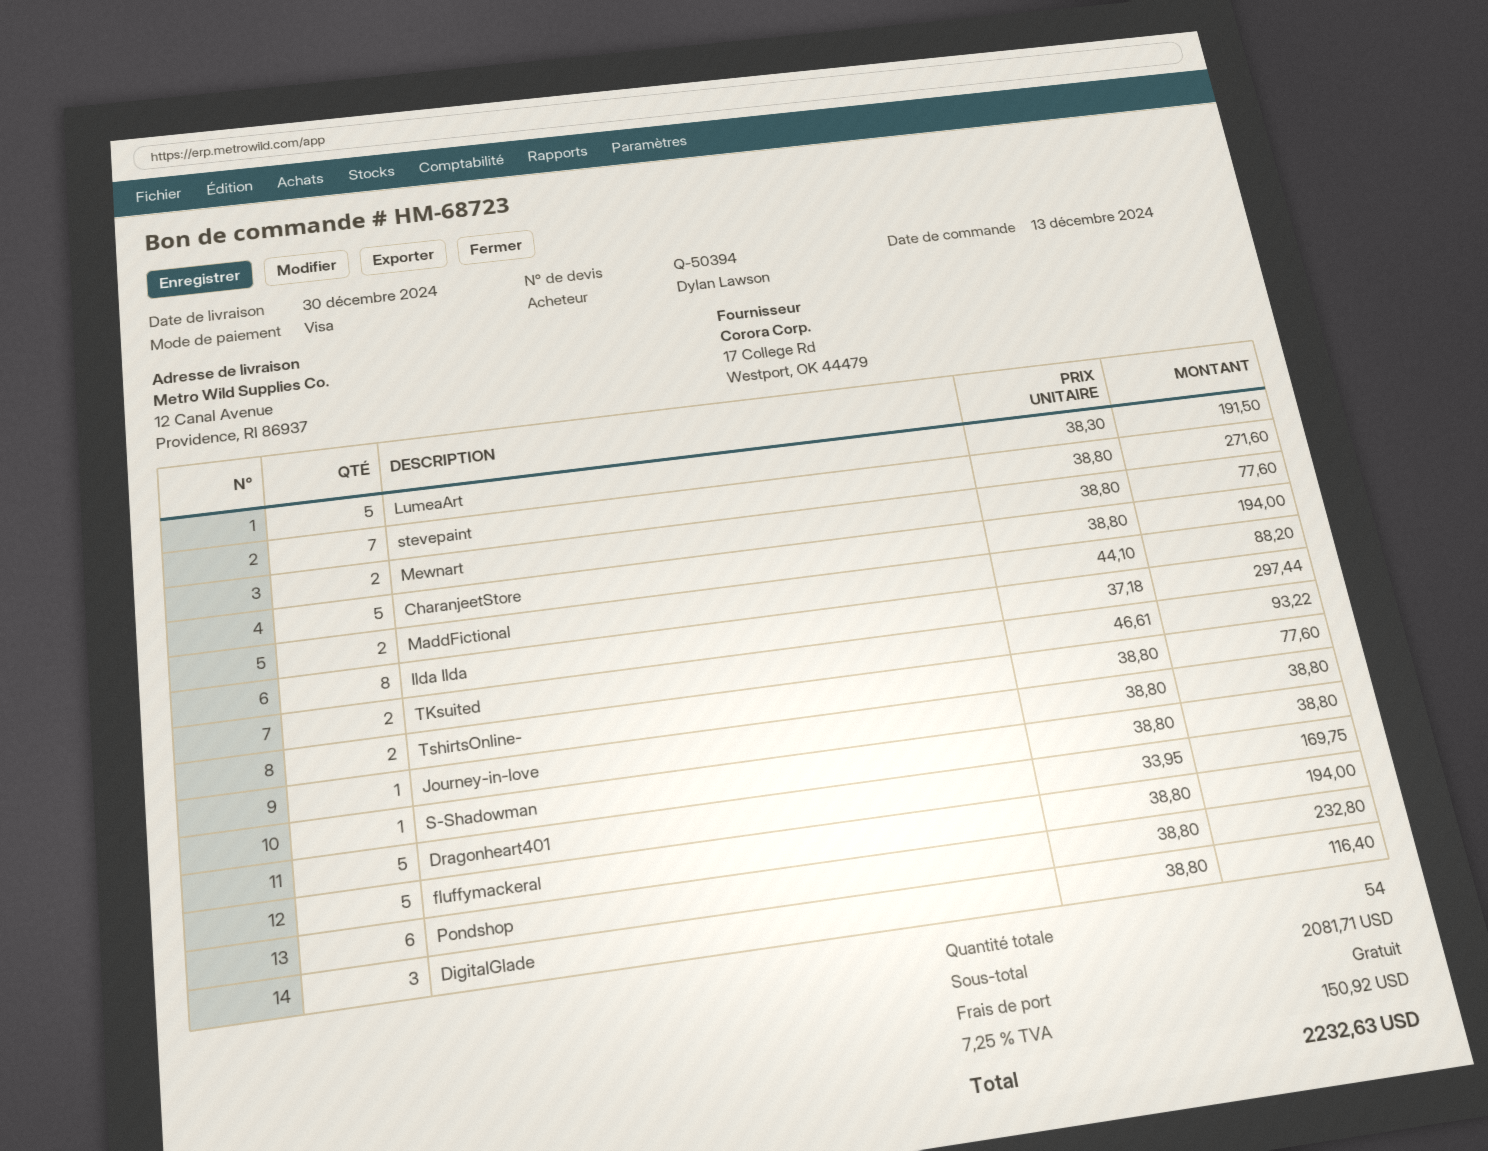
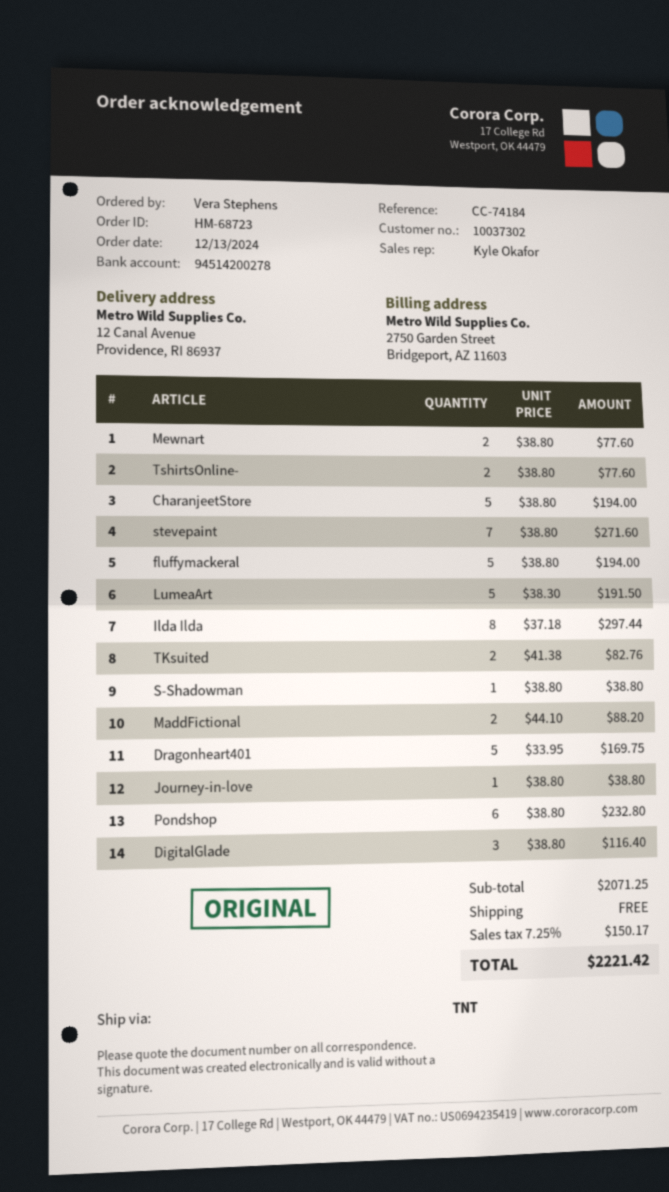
ordered by: Dylan Lawson -> Vera Stephens
TKsuited: 2 x 46.61 = 93.22 -> 2 x 41.38 = 82.76
subtotal: 2081.71 -> 2071.25
tax: 7.25% = 150.92 -> 7.25% = 150.17
total: 2232.63 -> 2221.42

